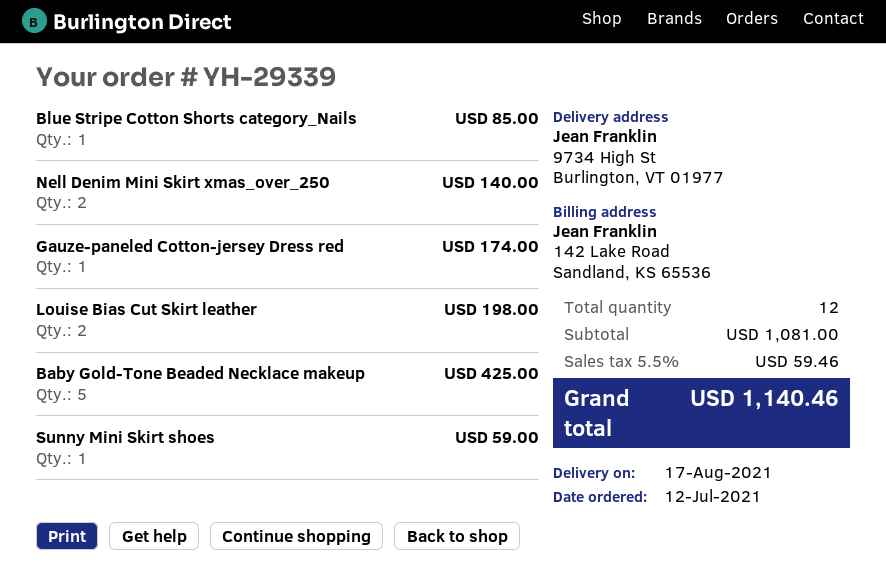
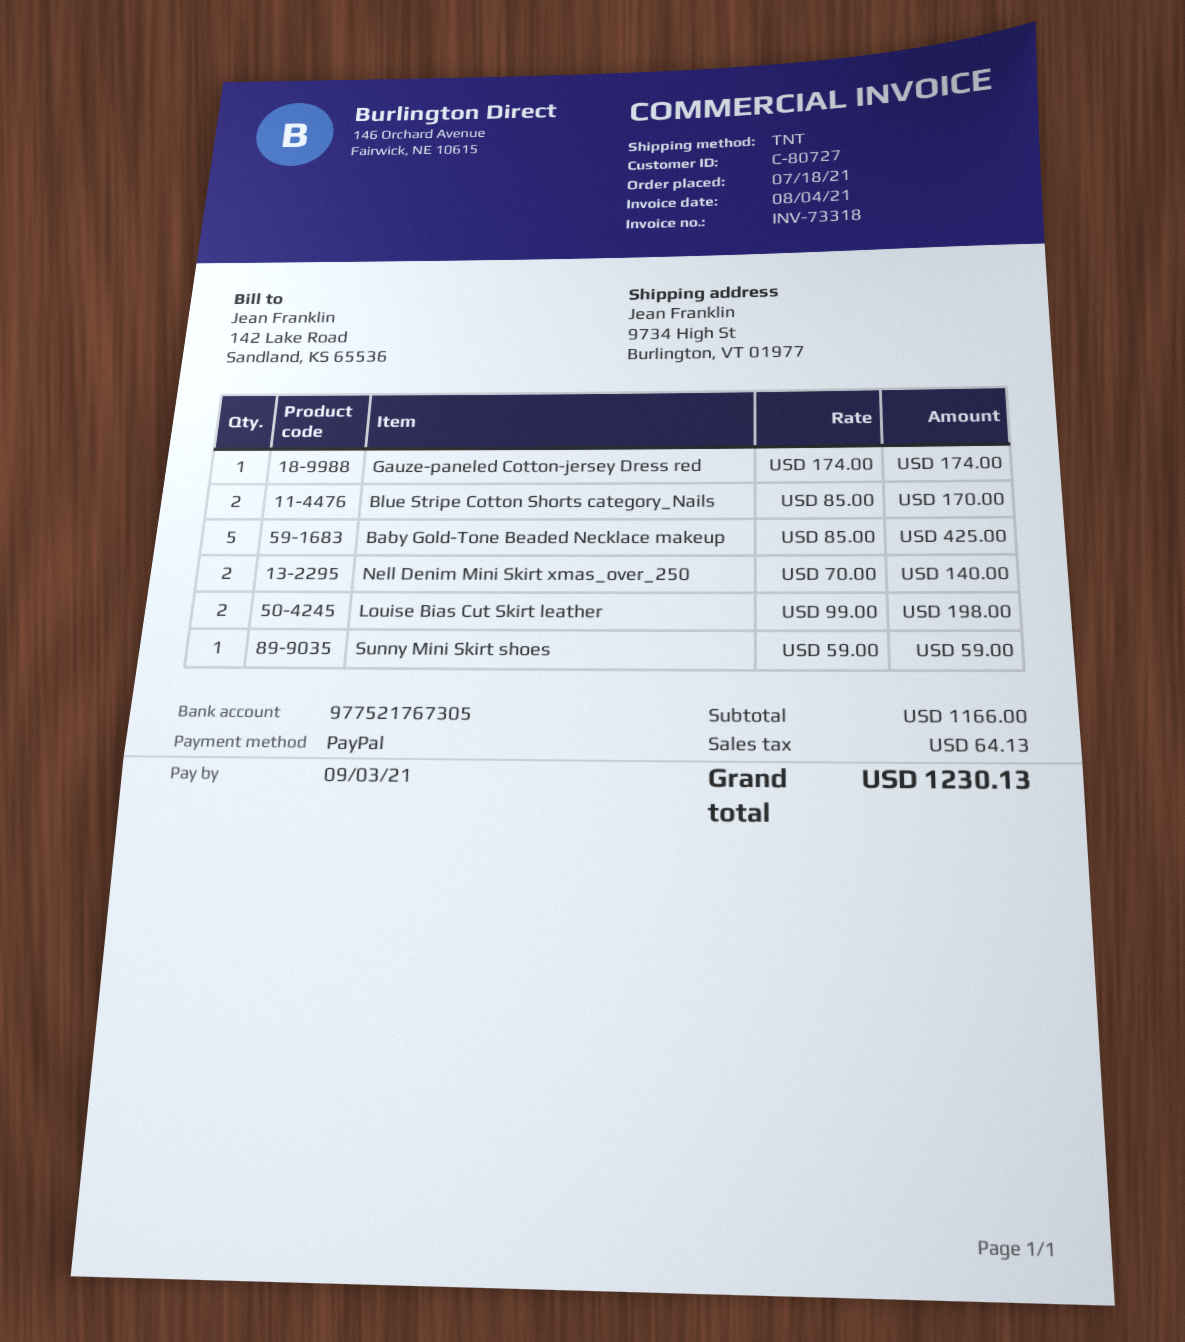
order date: 2021-07-12 -> 2021-07-18
Blue Stripe Cotton Shorts category_Nails: 1 for 85.00 -> 2 for 170.00
subtotal: 1081.00 -> 1166.00
tax: 59.46 -> 64.13
total: 1140.46 -> 1230.13

